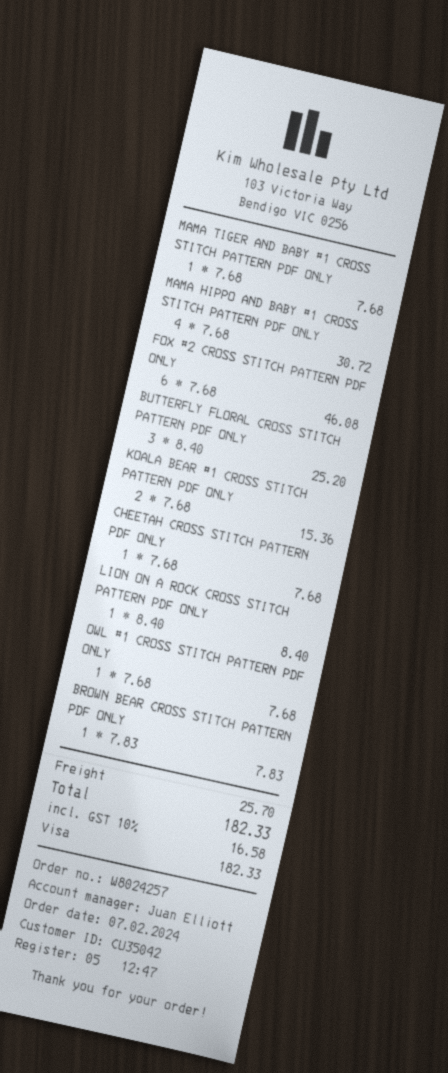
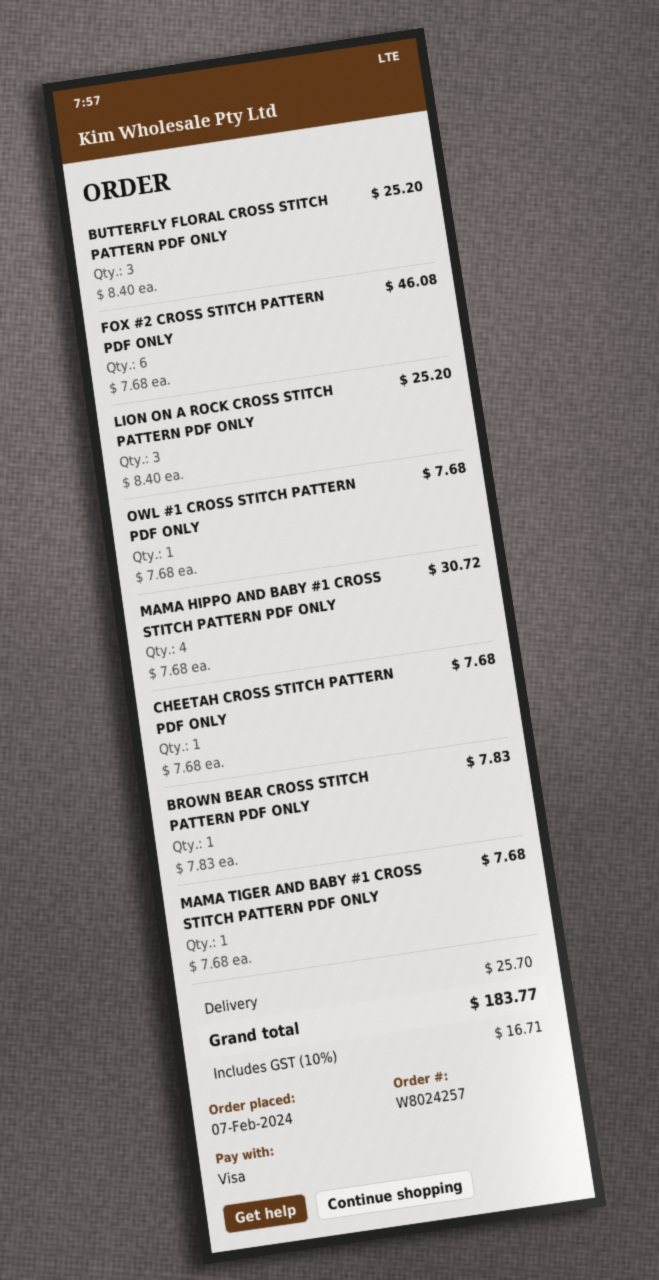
KOALA BEAR #1 CROSS STITCH PATTERN PDF ONLY: 2 x 7.68 = 15.36 -> none
LION ON A ROCK CROSS STITCH PATTERN PDF ONLY: 1 x 8.40 = 8.40 -> 3 x 8.40 = 25.20
tax: 10% = 16.58 -> 10% = 16.71
total: 182.33 -> 183.77

